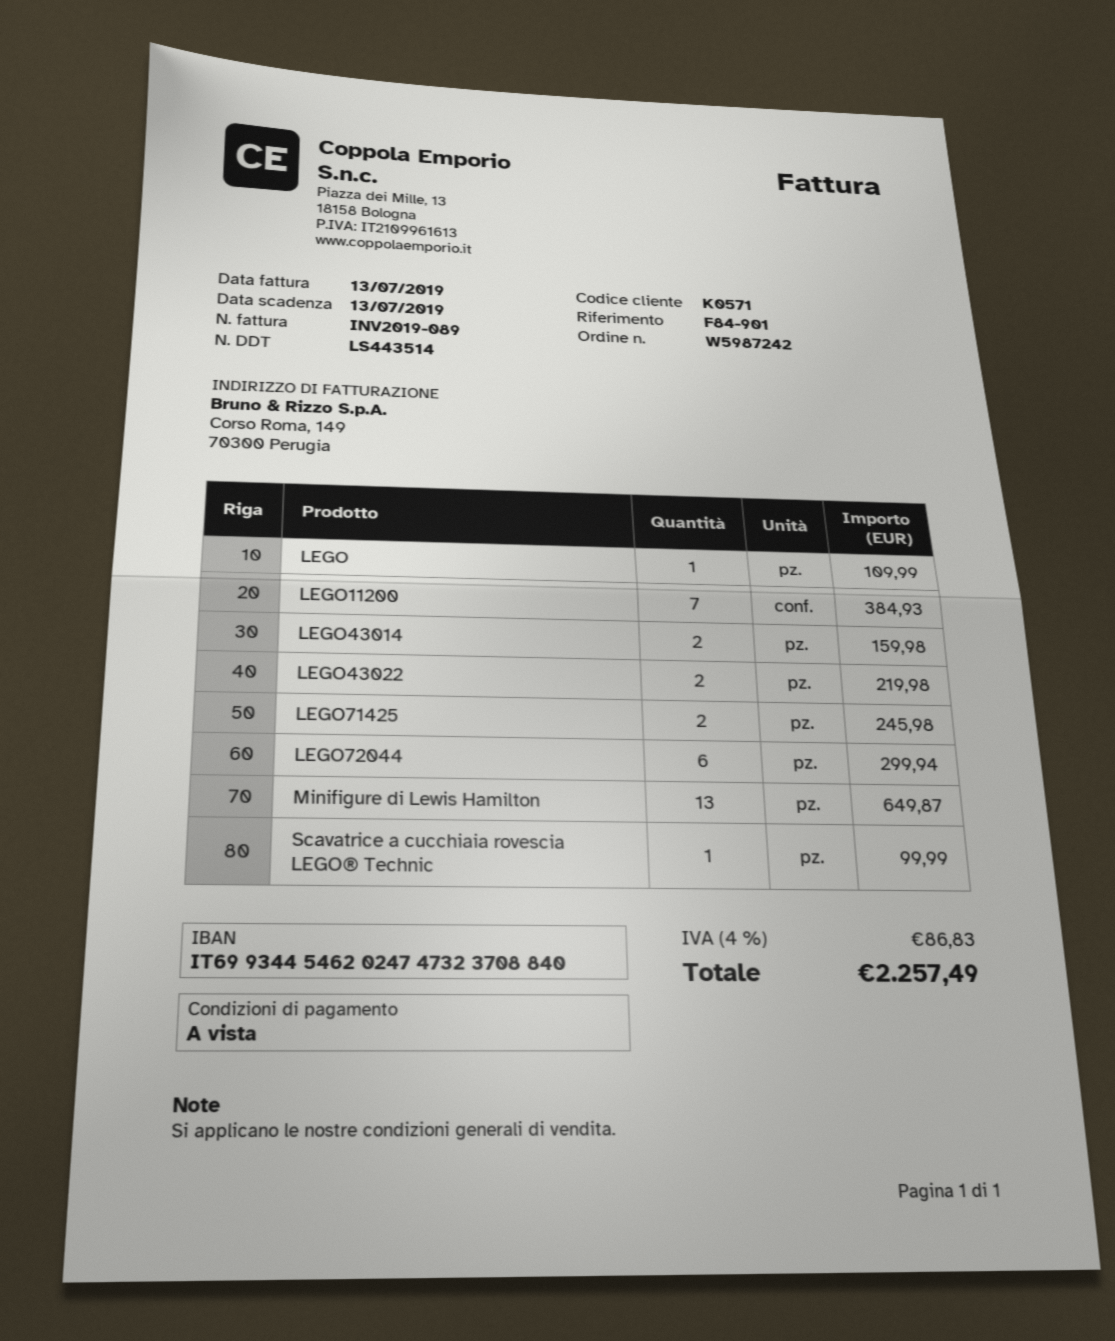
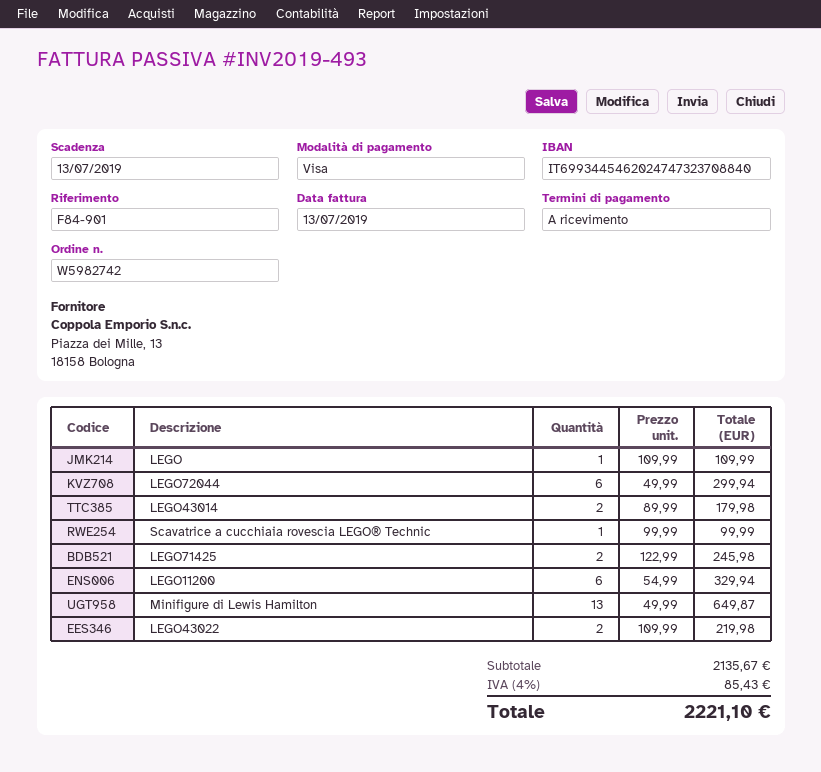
order number: W5987242 -> W5982742
invoice number: INV2019-089 -> INV2019-493
LEGO11200: 7 for 384.93 -> 6 for 329.94
LEGO43014: 2 for 159.98 -> 2 for 179.98
tax: 4% = 86.83 -> 4% = 85.43
total: 2257.49 -> 2221.10

